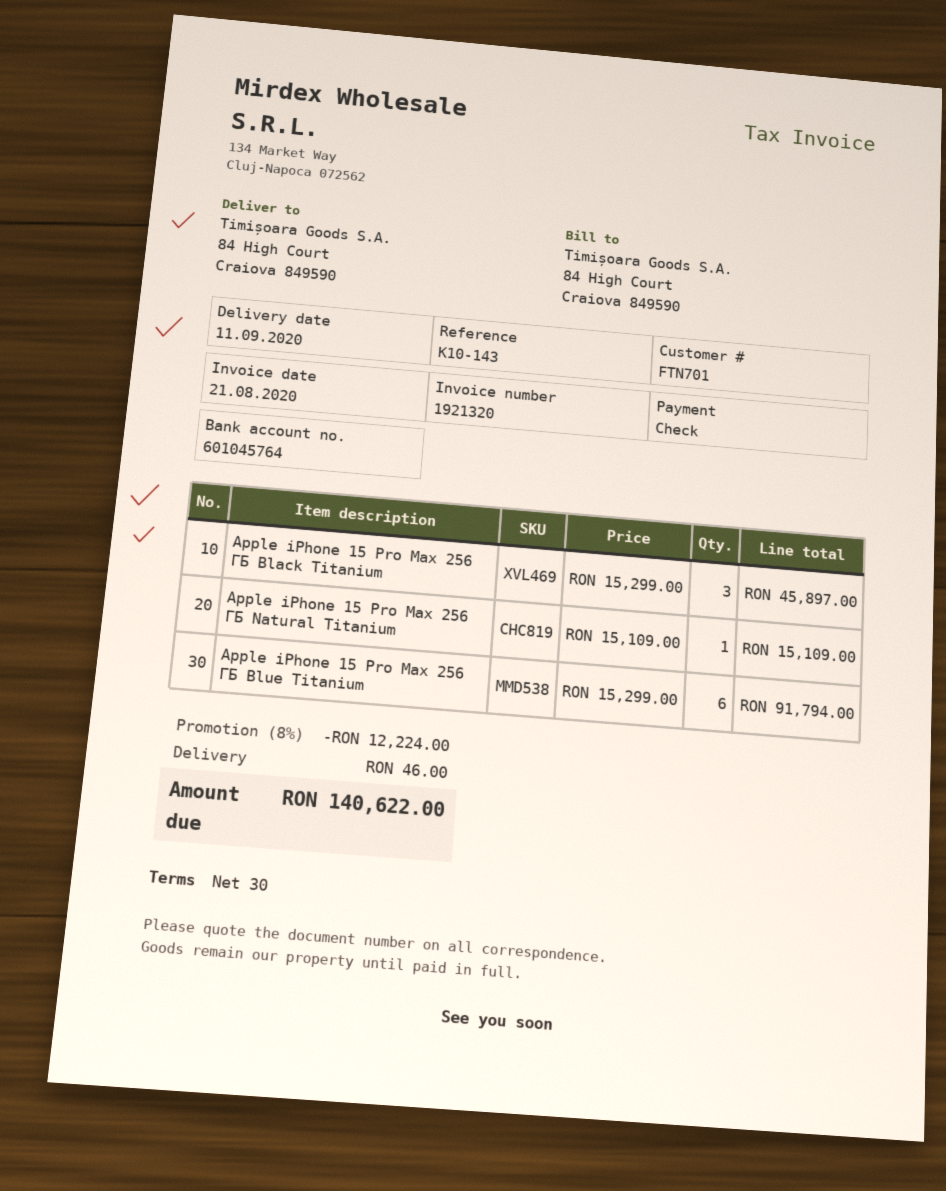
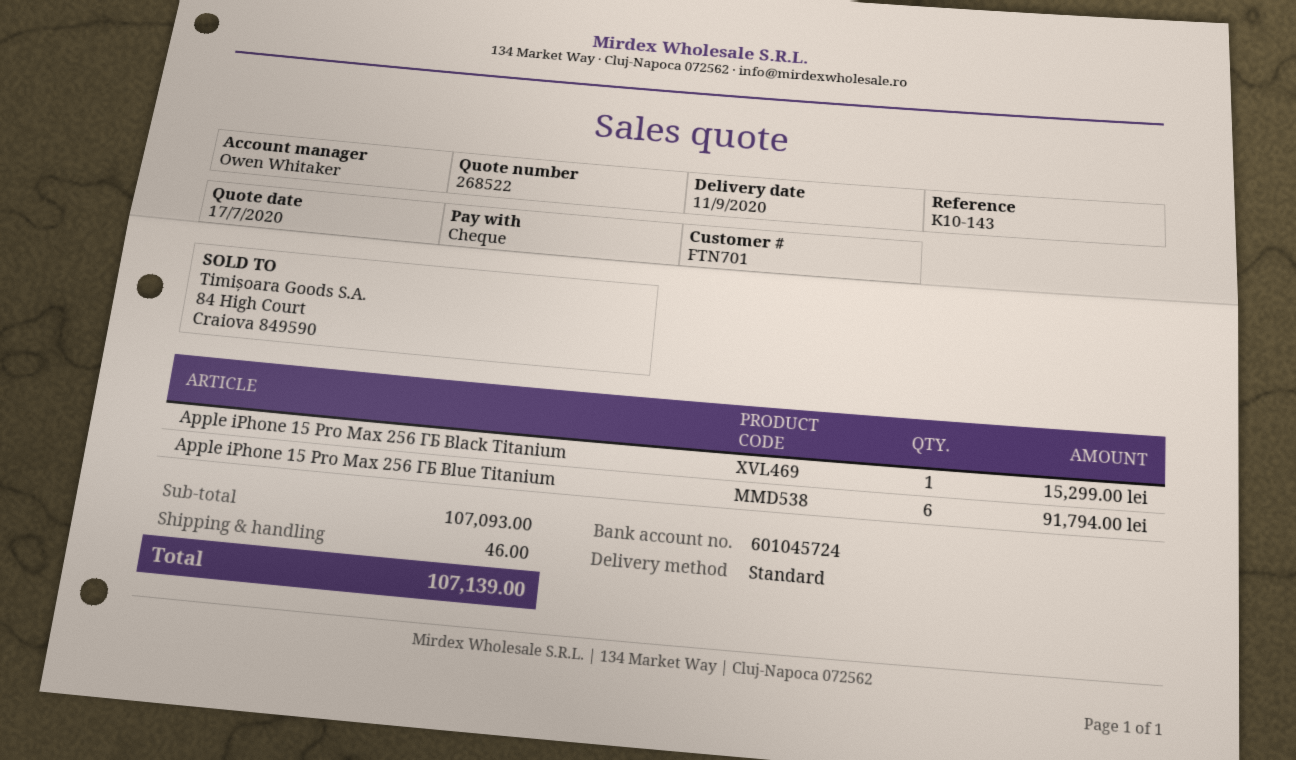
bank account: 601045764 -> 601045724
Apple iPhone 15 Pro Max 256 ГБ Black Titanium: 3 for 45897.00 -> 1 for 15299.00
Apple iPhone 15 Pro Max 256 ГБ Natural Titanium: 1 for 15109.00 -> none
discount: 8% = 12224.00 -> none
total: 140622.00 -> 107139.00

